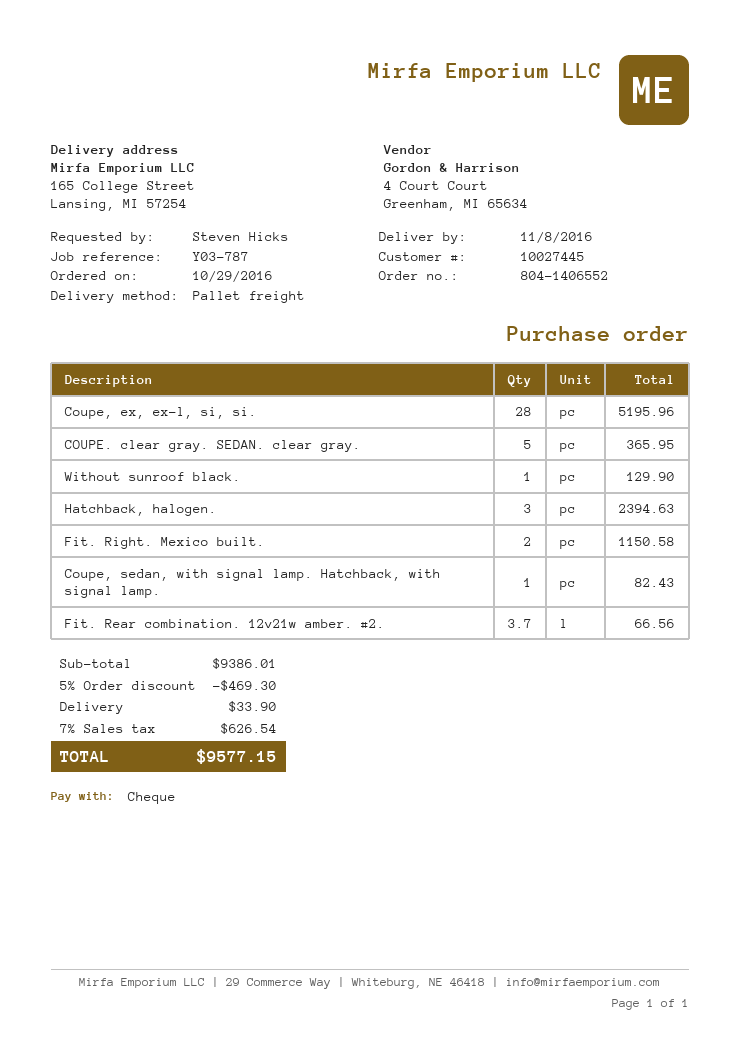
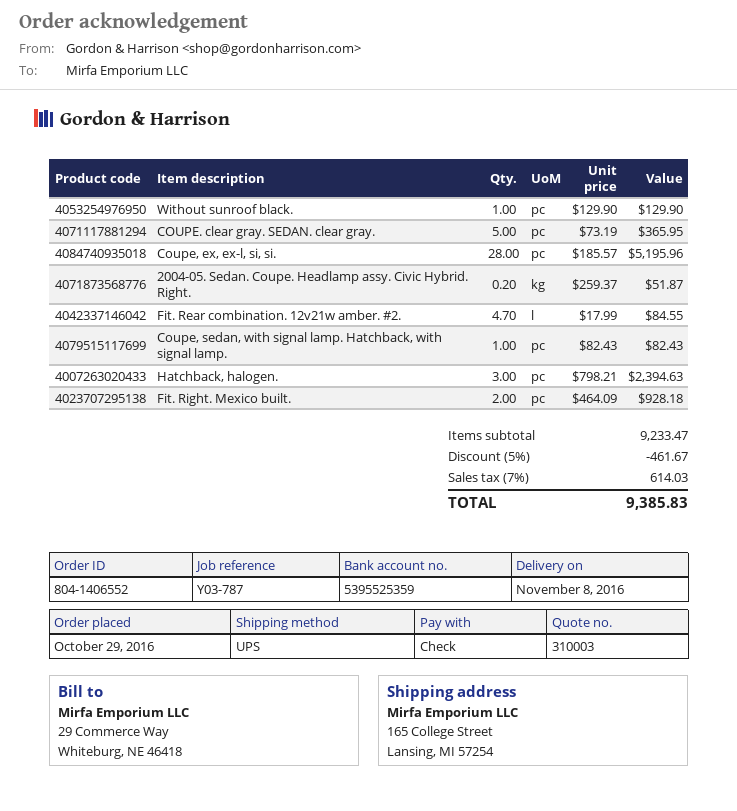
shipping method: pallet freight -> UPS
Fit. Right. Mexico built.: 2 for 1150.58 -> 2 for 928.18
Fit. Rear combination. 12v21w amber. #2.: 3.7 for 66.56 -> 4.7 for 84.55
2004-05. Sedan. Coupe. Headlamp assy. Civic Hybrid. Right.: none -> 0.2 for 51.87
subtotal: 9386.01 -> 9233.47
discount: 5% = 469.30 -> 5% = 461.67
shipping: 33.90 -> none
tax: 7% = 626.54 -> 7% = 614.03
total: 9577.15 -> 9385.83

